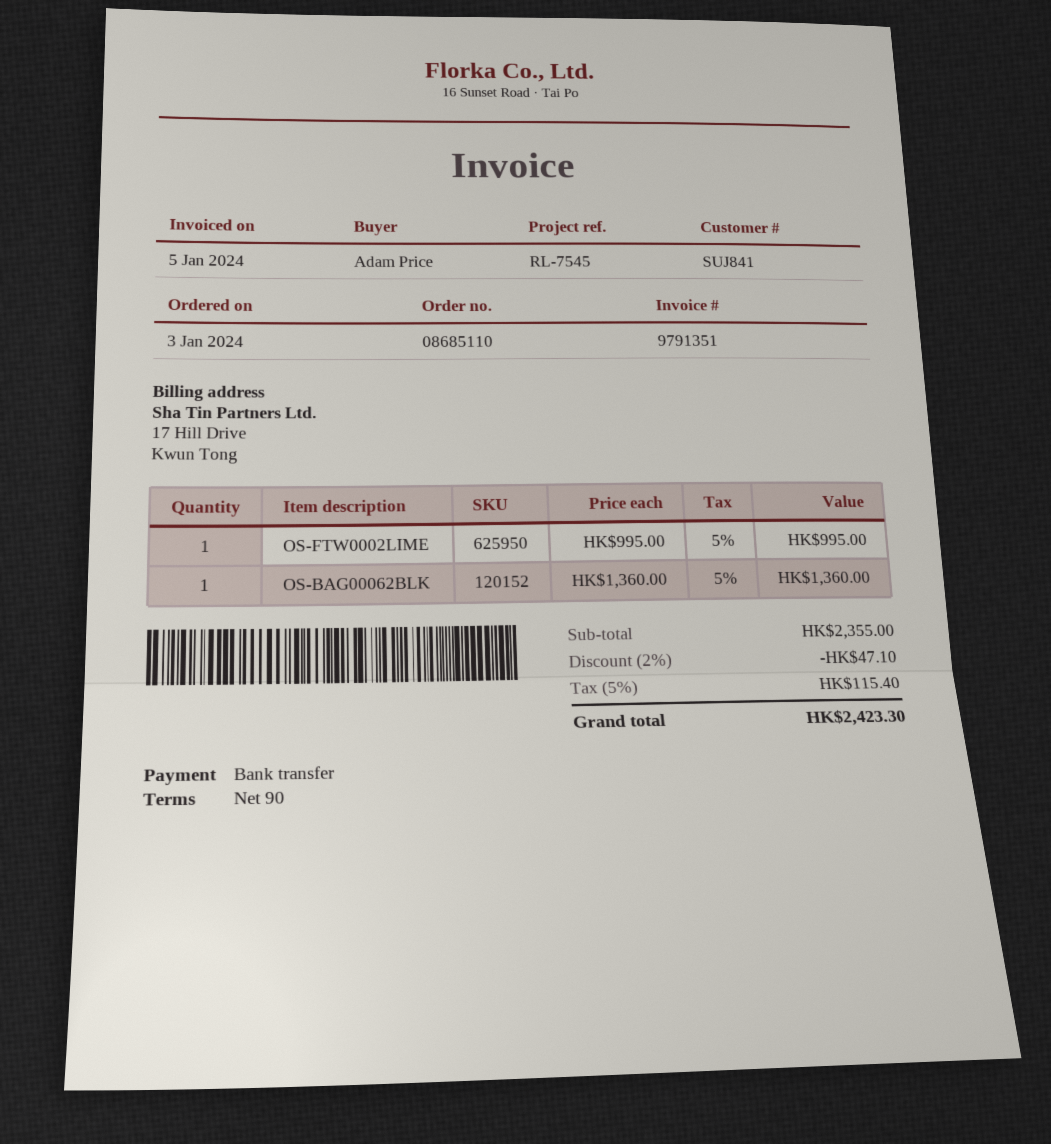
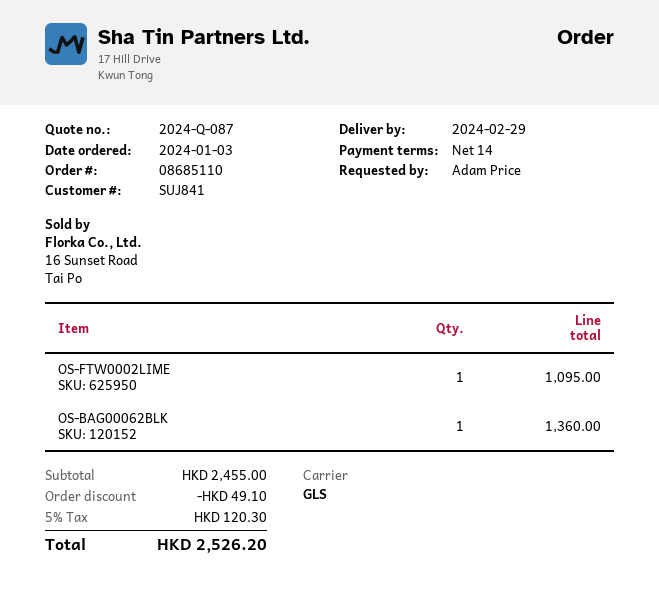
payment terms: 90 days -> 14 days
OS-FTW0002LIME: 1 for 995.00 -> 1 for 1095.00
subtotal: 2355.00 -> 2455.00
discount: 47.10 -> 49.10
tax: 5% = 115.40 -> 5% = 120.30
total: 2423.30 -> 2526.20

